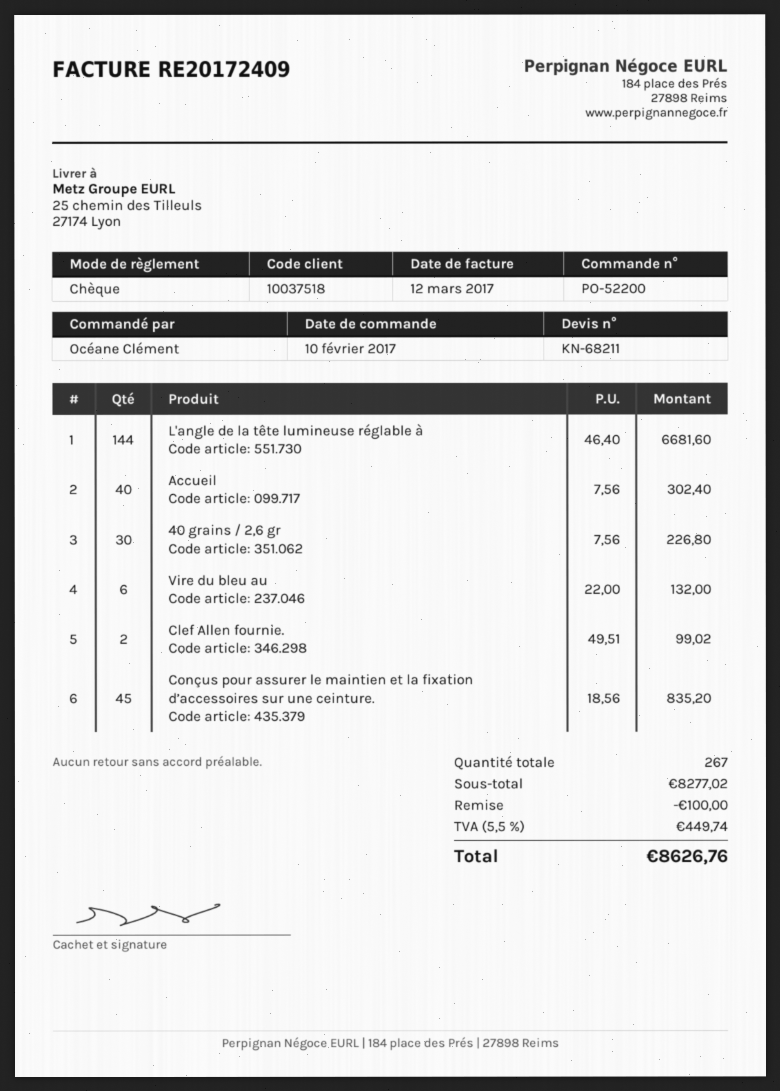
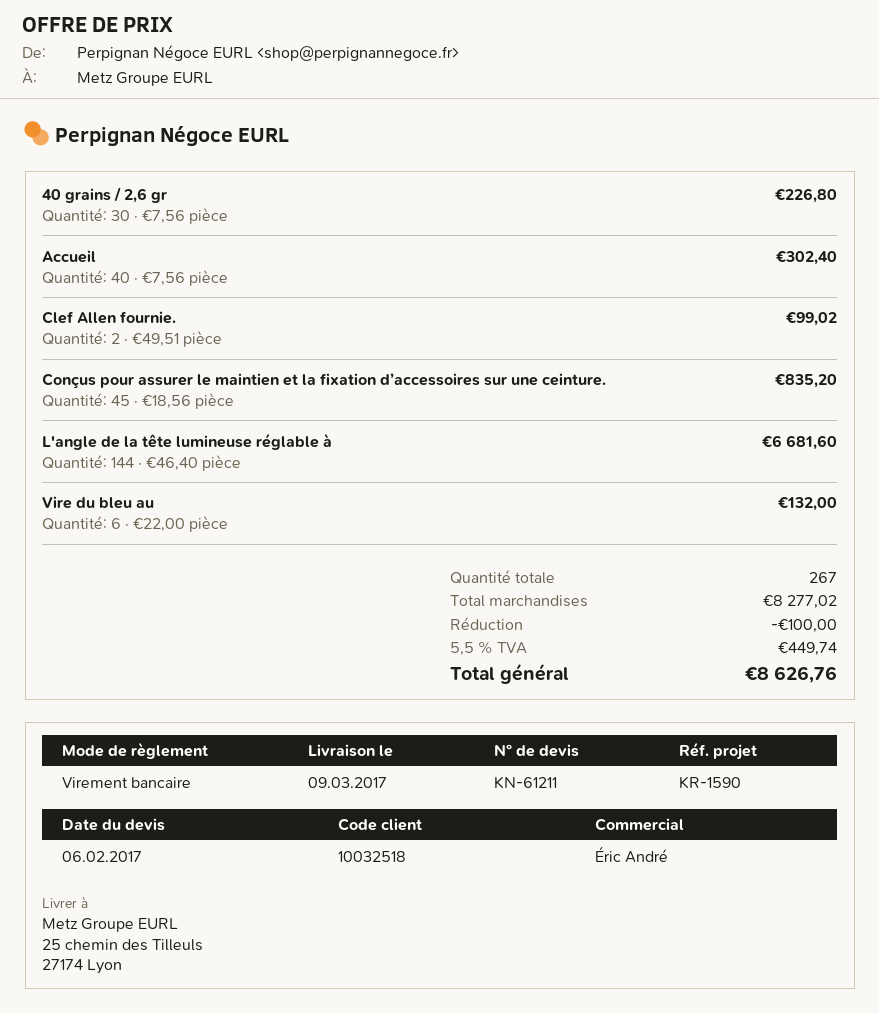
quote number: KN-68211 -> KN-61211
customer number: 10037518 -> 10032518
payment method: cheque -> bank transfer

